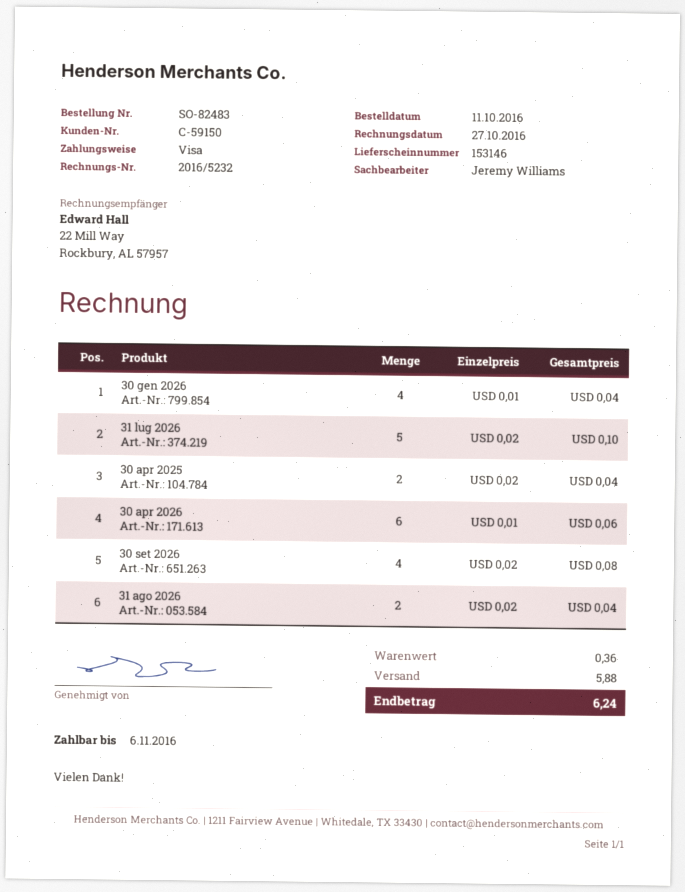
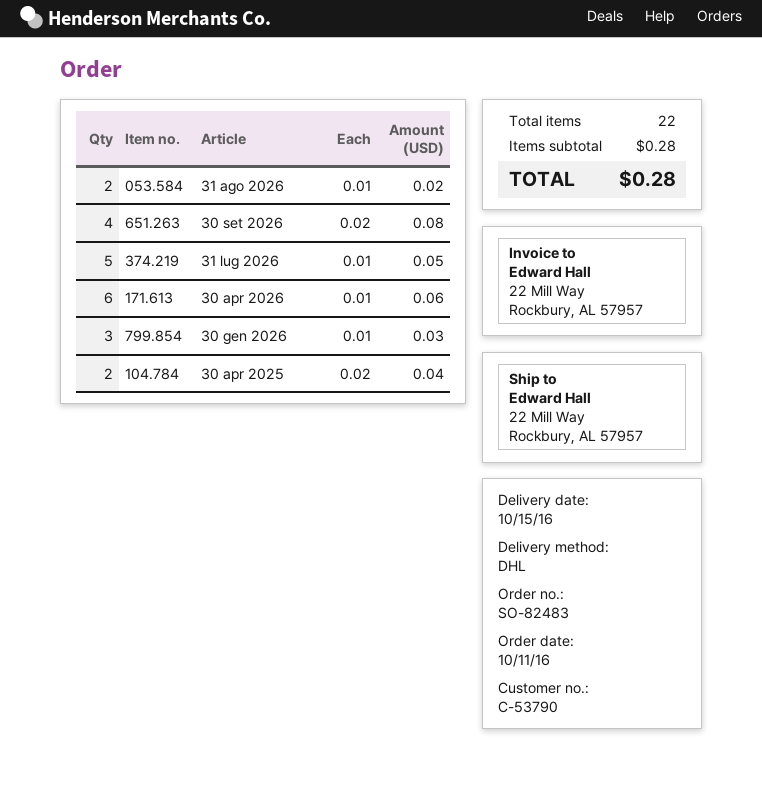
customer number: C-59150 -> C-53790
30 gen 2026: 4 x 0.01 = 0.04 -> 3 x 0.01 = 0.03
31 lug 2026: 5 x 0.02 = 0.10 -> 5 x 0.01 = 0.05
31 ago 2026: 2 x 0.02 = 0.04 -> 2 x 0.01 = 0.02
subtotal: 0.36 -> 0.28
shipping: 5.88 -> none
total: 6.24 -> 0.28

